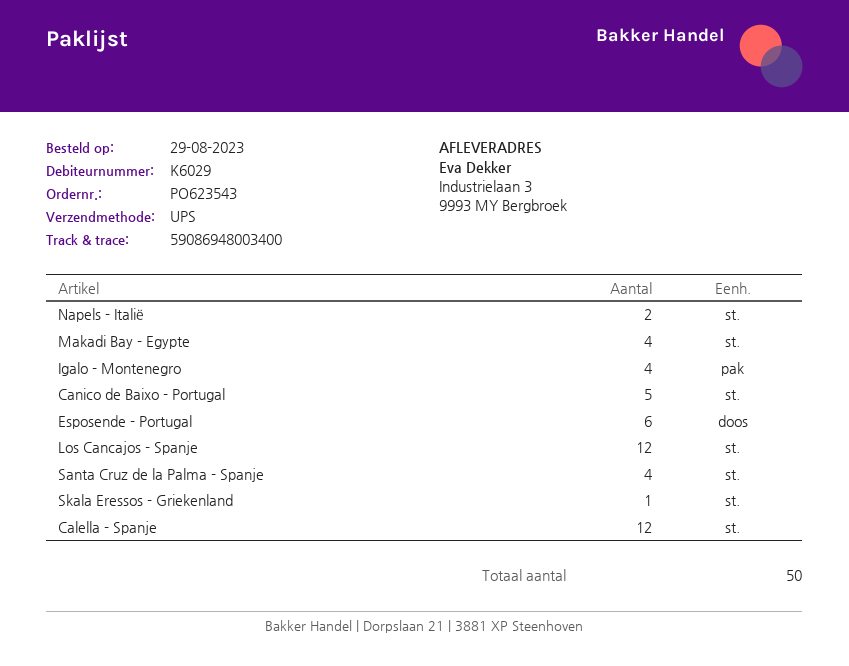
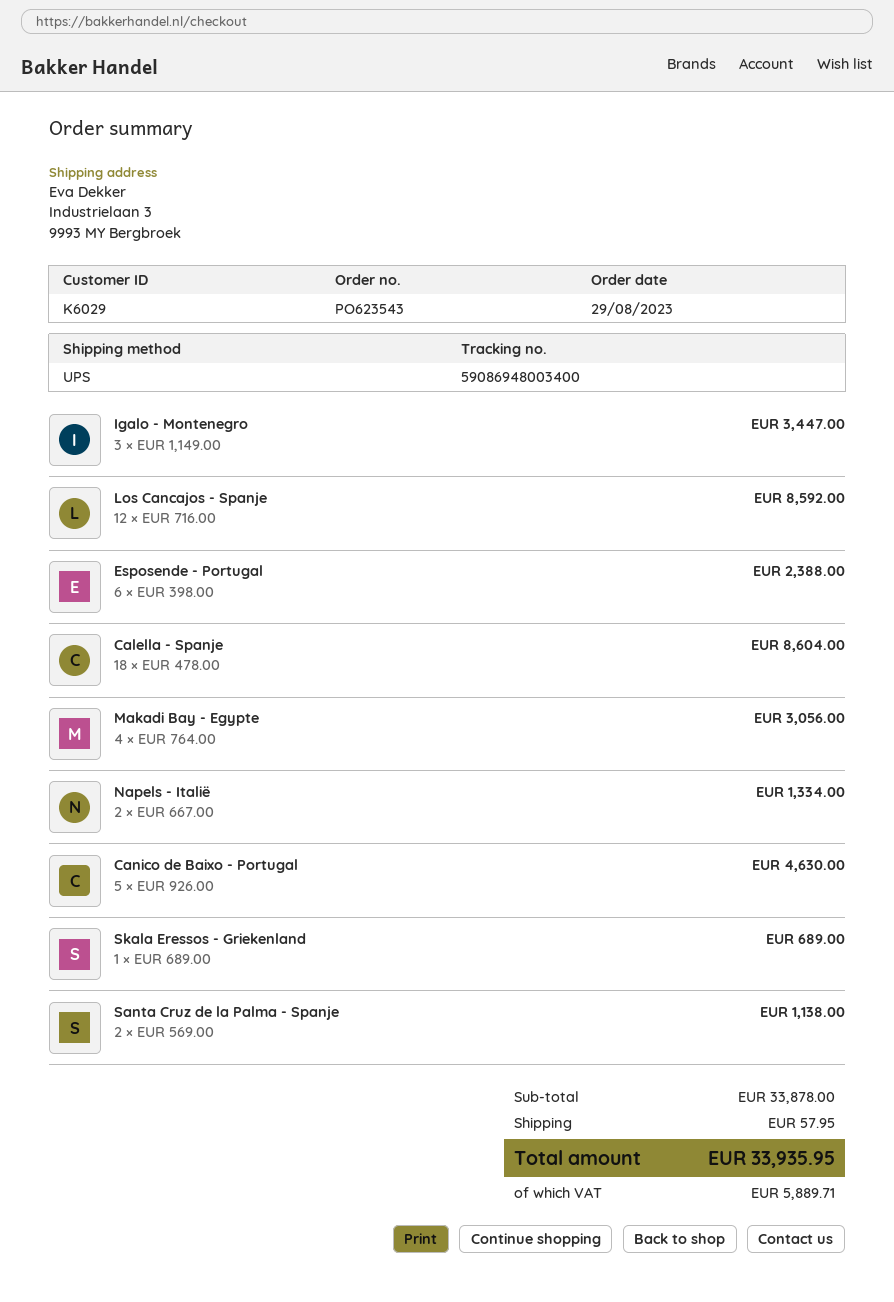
Igalo - Montenegro: 4 -> 3
Santa Cruz de la Palma - Spanje: 4 -> 2
Calella - Spanje: 12 -> 18

